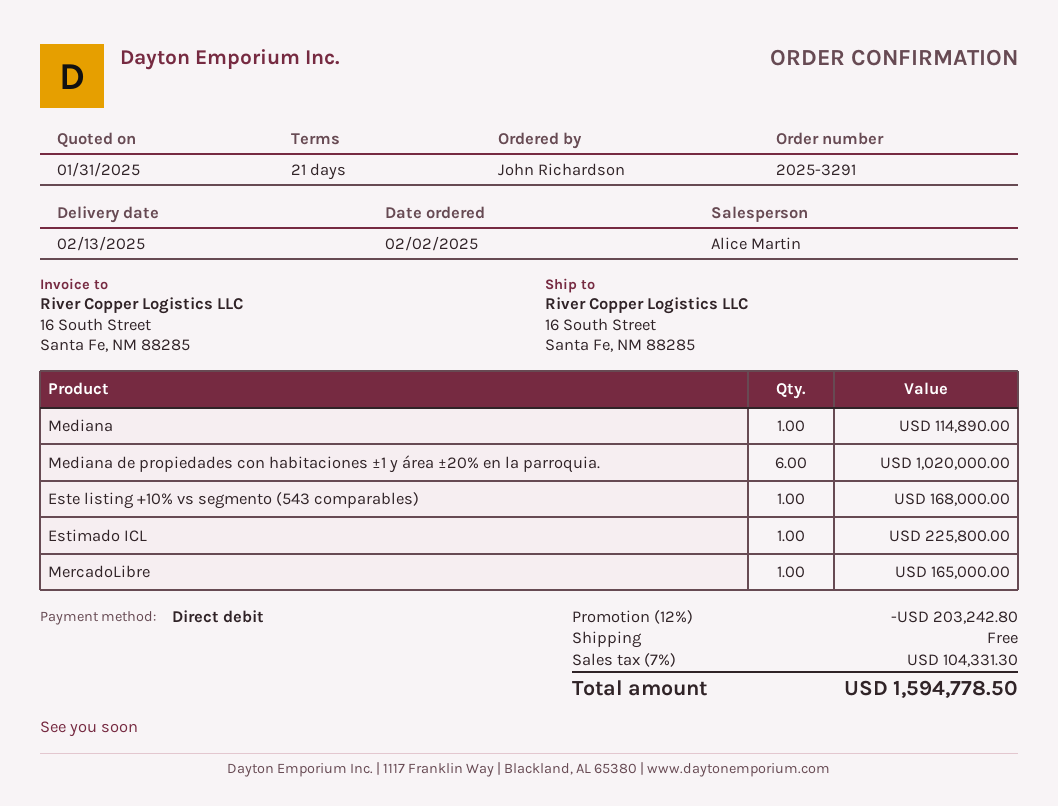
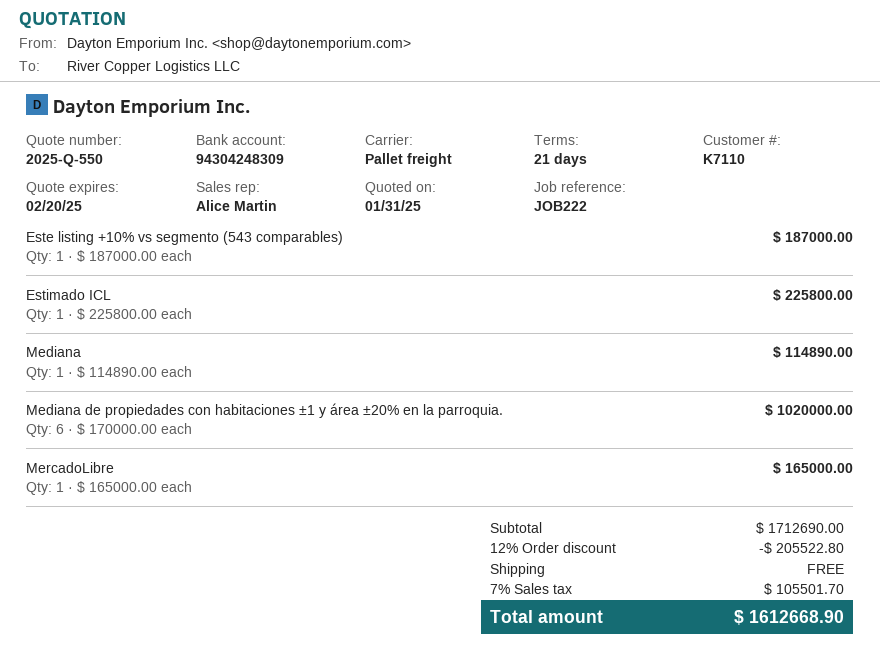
Este listing +10% vs segmento (543 comparables): 1 for 168000.00 -> 1 for 187000.00
discount: 12% = 203242.80 -> 12% = 205522.80
tax: 7% = 104331.30 -> 7% = 105501.70
total: 1594778.50 -> 1612668.90

